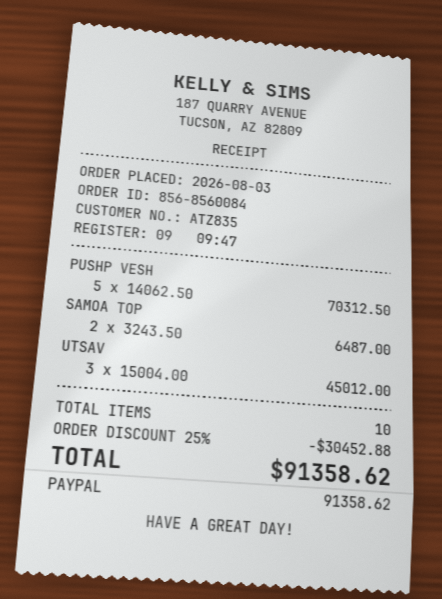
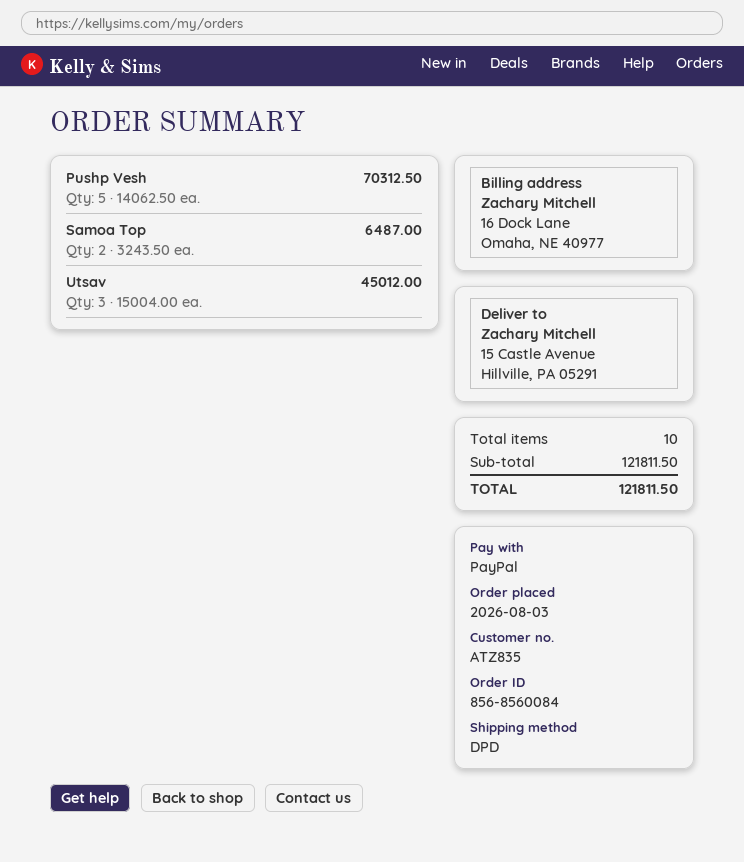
discount: 25% = 30452.88 -> none
total: 91358.62 -> 121811.50

